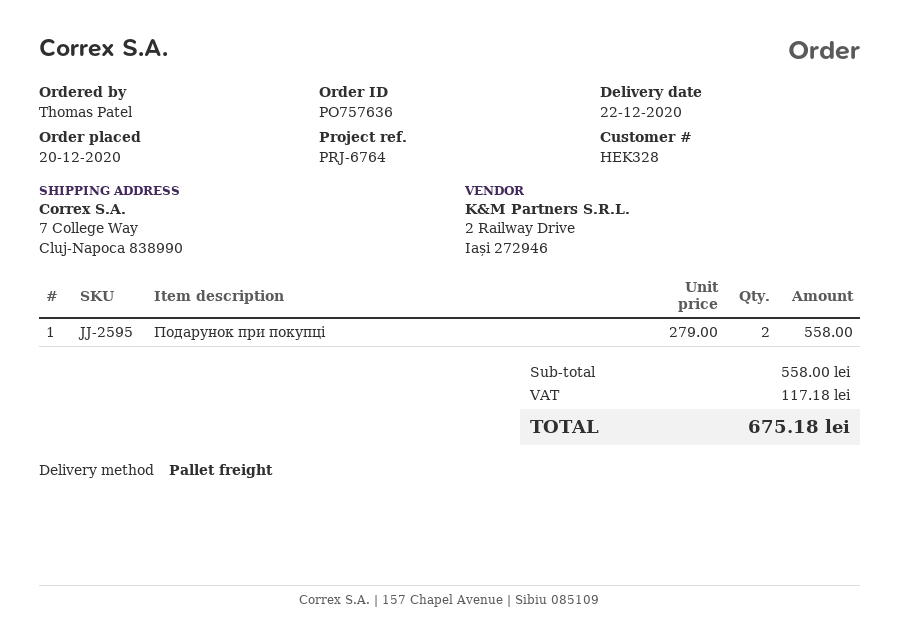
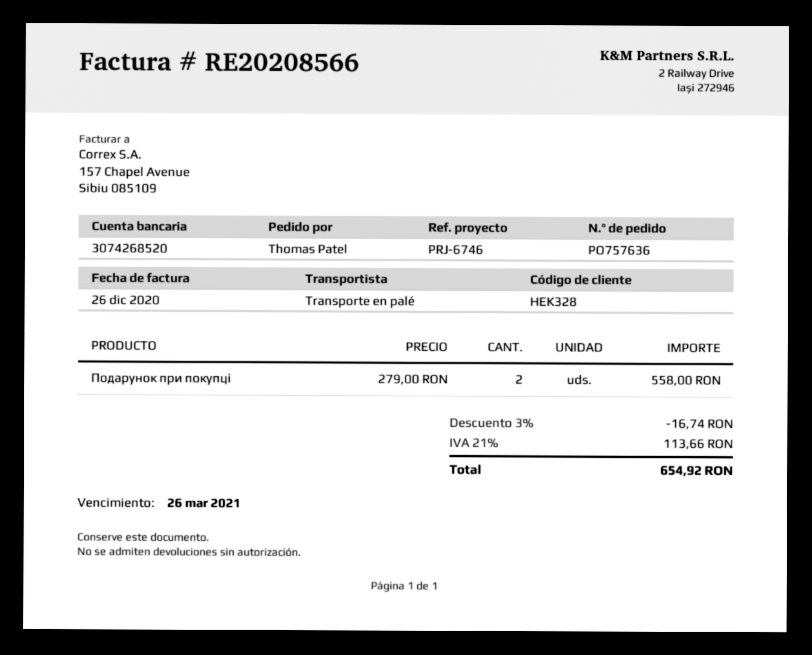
reference: PRJ-6764 -> PRJ-6746
discount: none -> 3% = 16.74
tax: 117.18 -> 113.66
total: 675.18 -> 654.92

